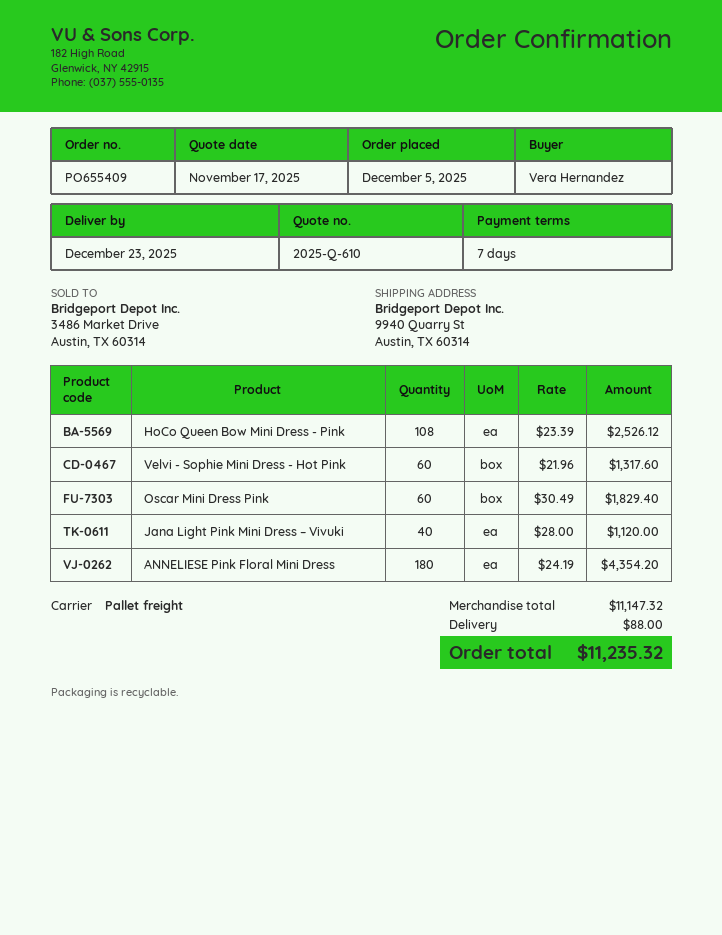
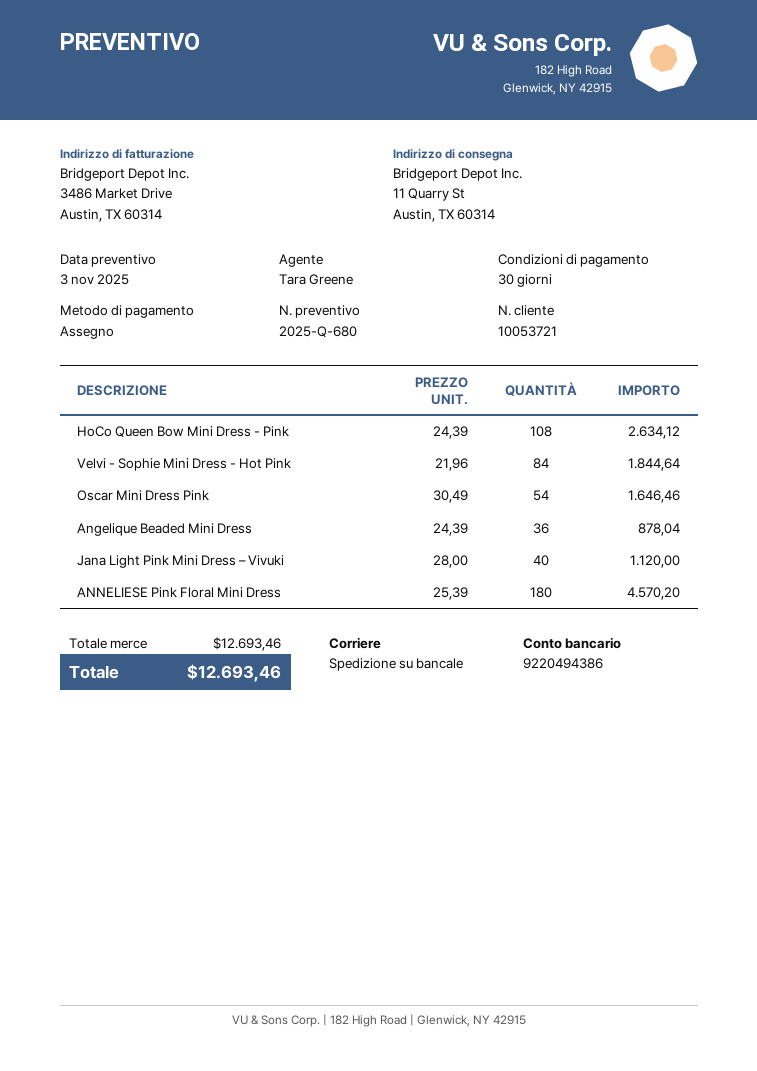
quote number: 2025-Q-610 -> 2025-Q-680
quote date: 2025-11-17 -> 2025-11-03
payment terms: 7 days -> 30 days
ship to: 9940 Quarry St, Austin, TX 60314 -> 11 Quarry St, Austin, TX 60314
HoCo Queen Bow Mini Dress - Pink: 108 x 23.39 = 2526.12 -> 108 x 24.39 = 2634.12
Velvi - Sophie Mini Dress - Hot Pink: 60 x 21.96 = 1317.60 -> 84 x 21.96 = 1844.64
Oscar Mini Dress Pink: 60 x 30.49 = 1829.40 -> 54 x 30.49 = 1646.46
ANNELIESE Pink Floral Mini Dress: 180 x 24.19 = 4354.20 -> 180 x 25.39 = 4570.20
Angelique Beaded Mini Dress: none -> 36 x 24.39 = 878.04
subtotal: 11147.32 -> 12693.46
shipping: 88.00 -> none
total: 11235.32 -> 12693.46

